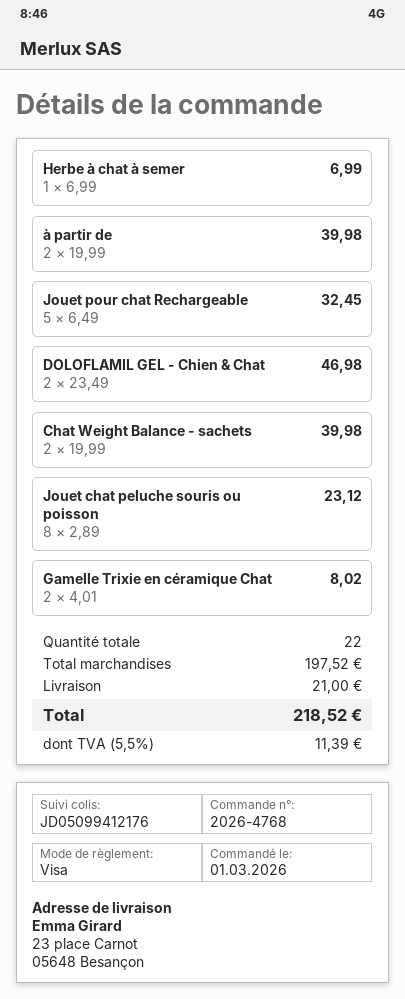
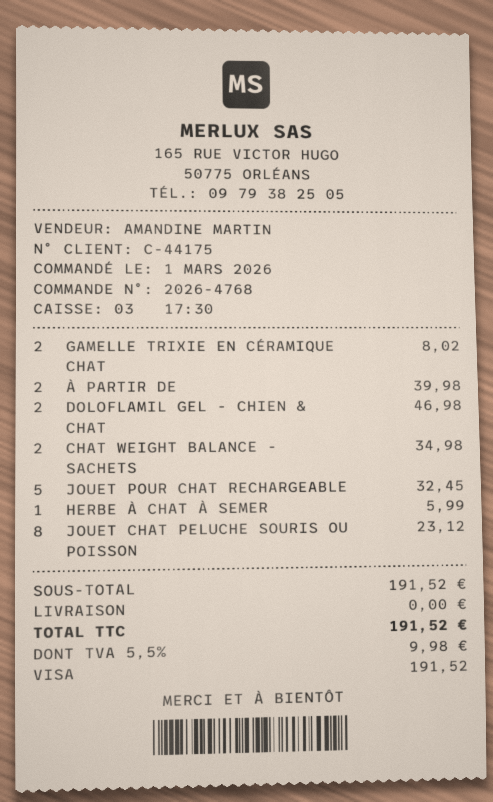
Herbe à chat à semer: 1 for 6.99 -> 1 for 5.99
Chat Weight Balance - sachets: 2 for 39.98 -> 2 for 34.98
subtotal: 197.52 -> 191.52
shipping: 21.00 -> 0.00
tax: 5.5% = 11.39 -> 5.5% = 9.98
total: 218.52 -> 191.52

